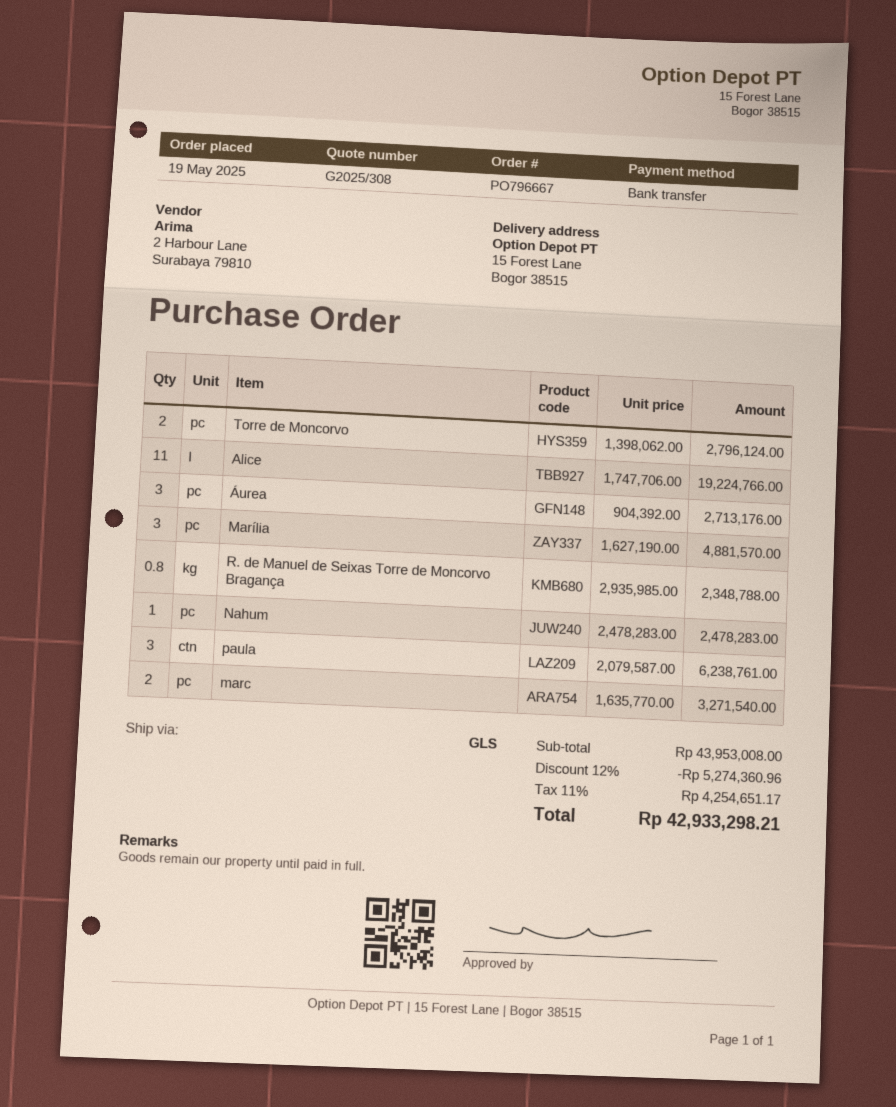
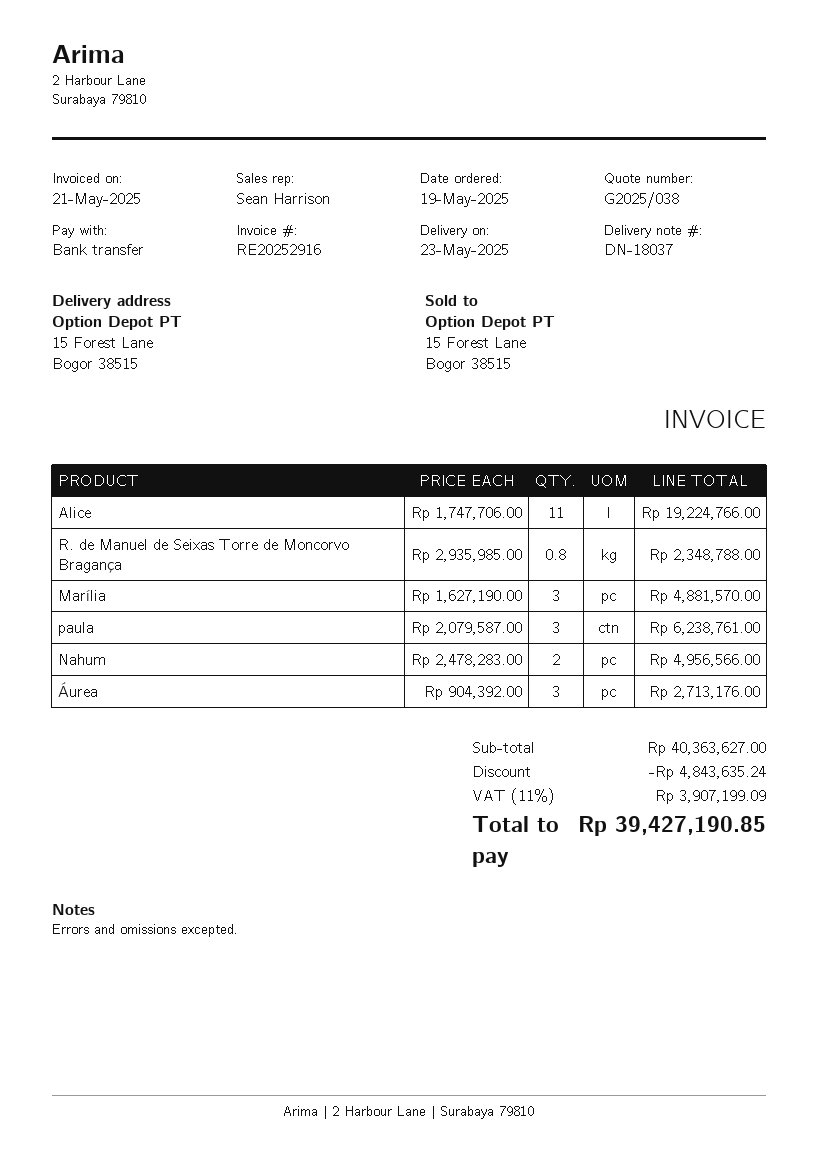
quote number: G2025/308 -> G2025/038
Torre de Moncorvo: 2 x 1398062.00 = 2796124.00 -> none
Nahum: 1 x 2478283.00 = 2478283.00 -> 2 x 2478283.00 = 4956566.00
marc: 2 x 1635770.00 = 3271540.00 -> none
subtotal: 43953008.00 -> 40363627.00
discount: 5274360.96 -> 4843635.24
tax: 11% = 4254651.17 -> 11% = 3907199.09
total: 42933298.21 -> 39427190.85

